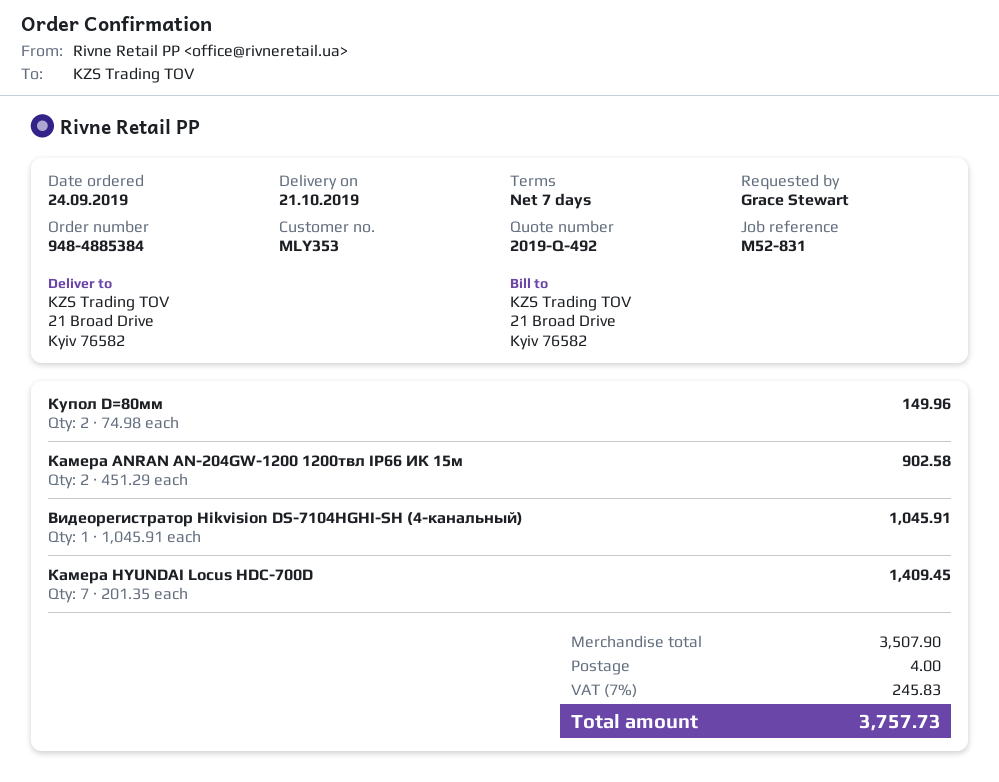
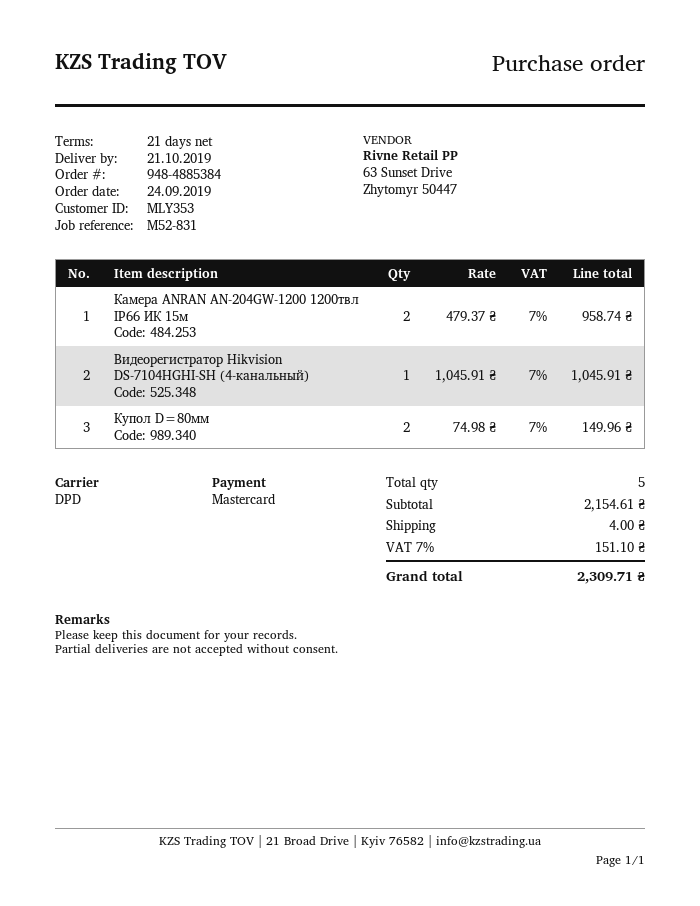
payment terms: 7 days -> 21 days
Камера ANRAN AN-204GW-1200 1200твл IP66 ИК 15м: 2 x 451.29 = 902.58 -> 2 x 479.37 = 958.74
Камера HYUNDAI Locus HDC-700D: 7 x 201.35 = 1409.45 -> none
subtotal: 3507.90 -> 2154.61
tax: 7% = 245.83 -> 7% = 151.10
total: 3757.73 -> 2309.71

